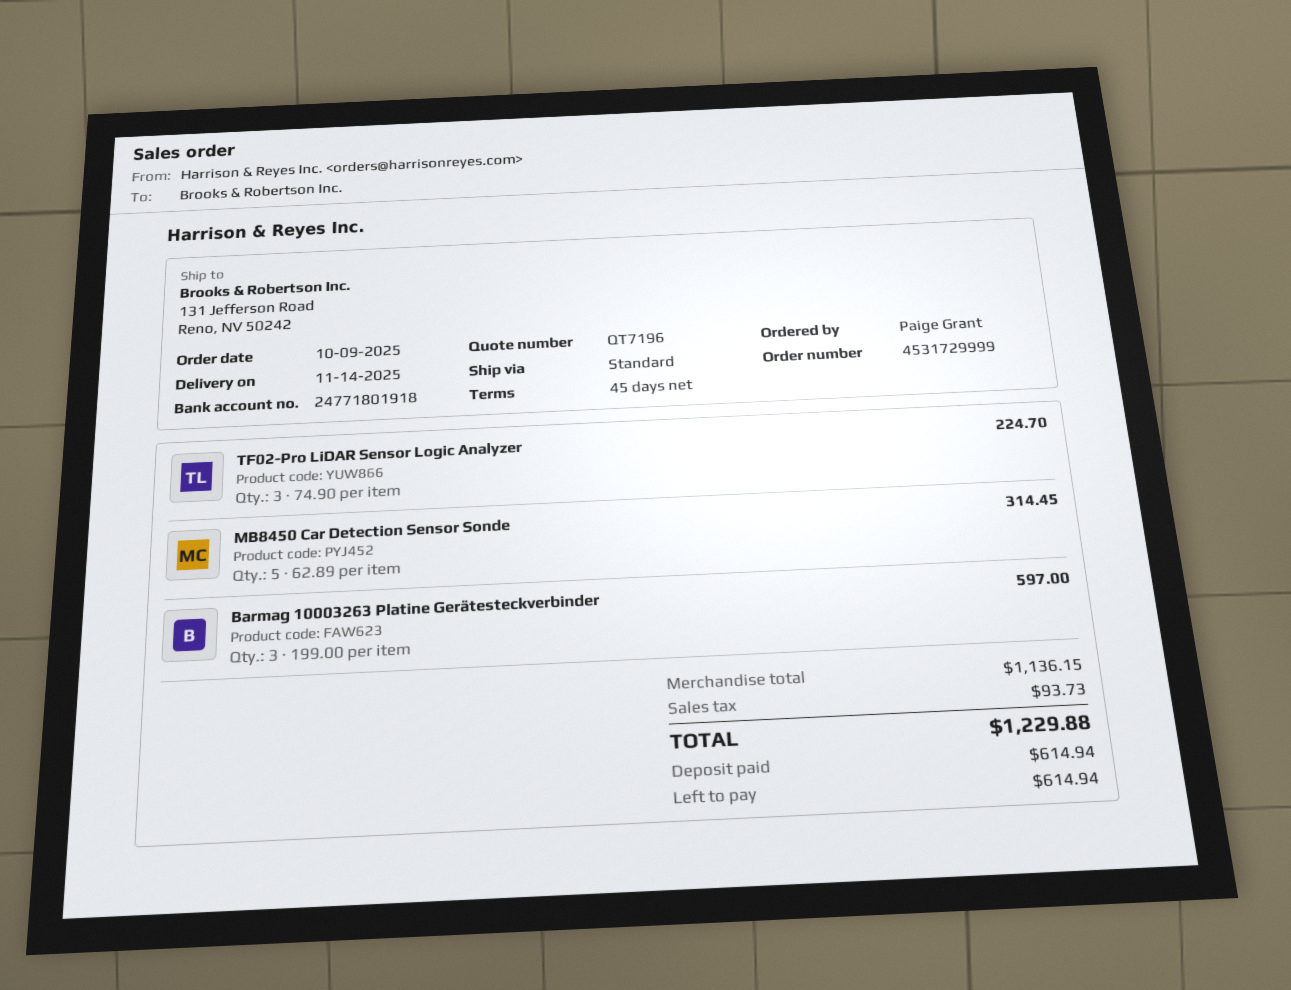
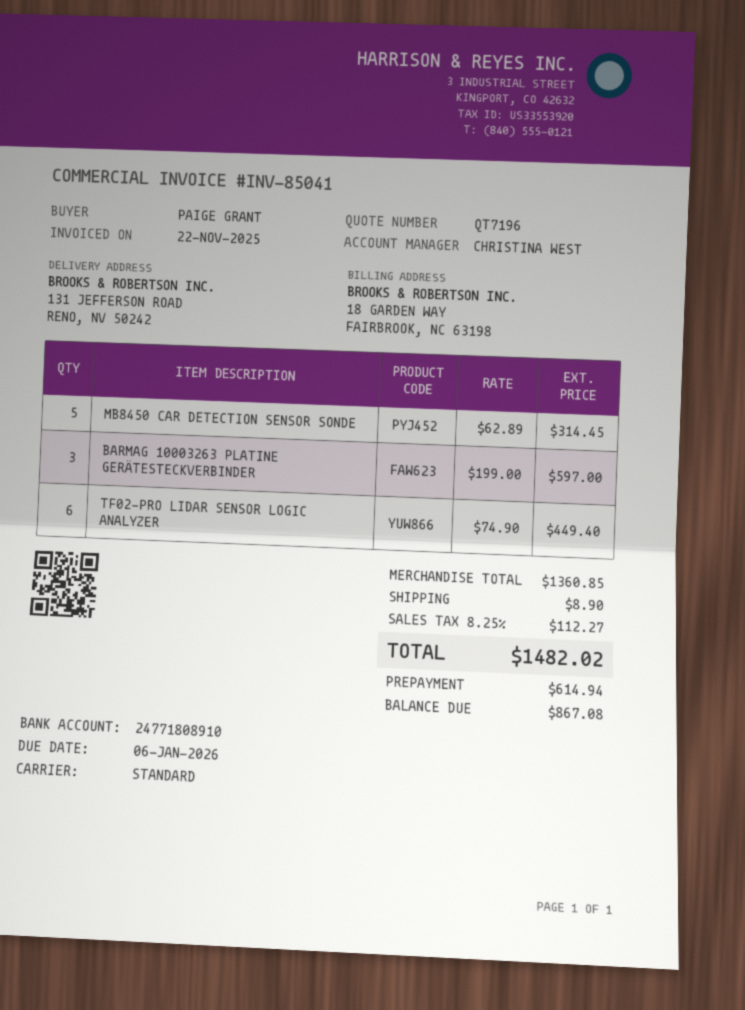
bank account: 24771801918 -> 24771808910
TF02-Pro LiDAR Sensor Logic Analyzer: 3 x 74.90 = 224.70 -> 6 x 74.90 = 449.40
subtotal: 1136.15 -> 1360.85
shipping: none -> 8.90
tax: 93.73 -> 112.27
total: 1229.88 -> 1482.02
balance: 614.94 -> 867.08

